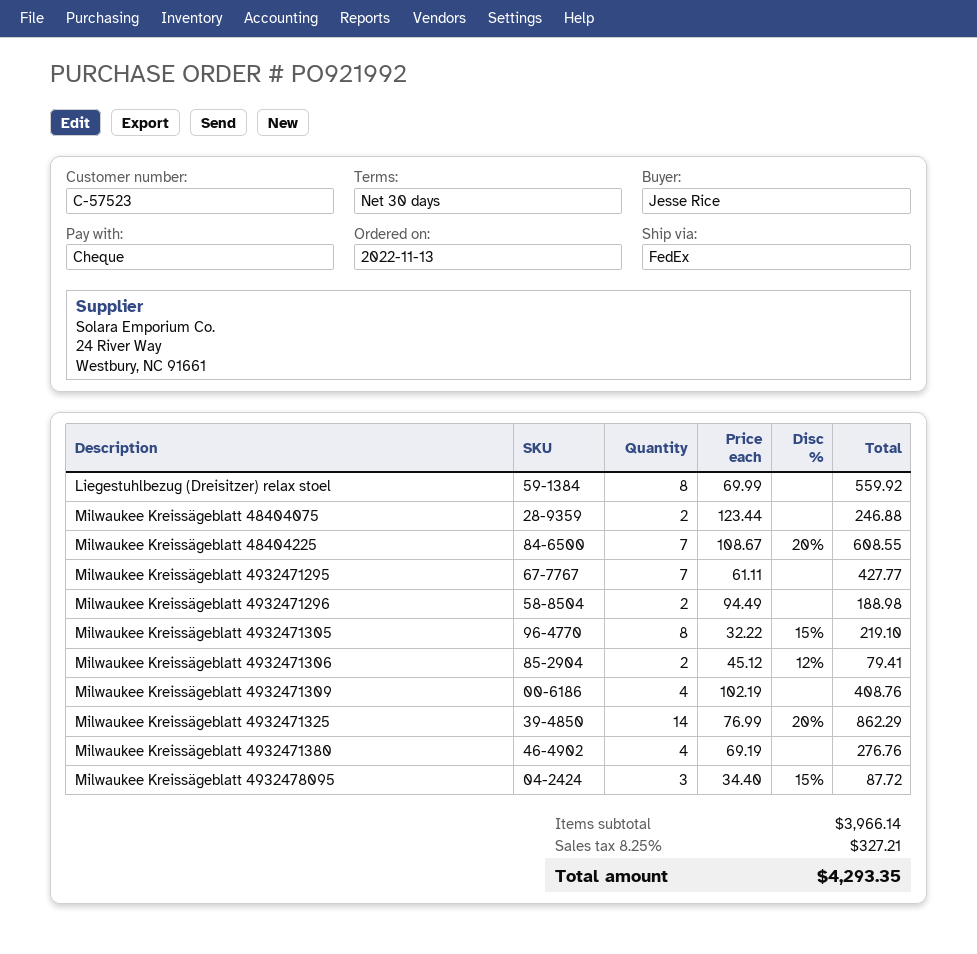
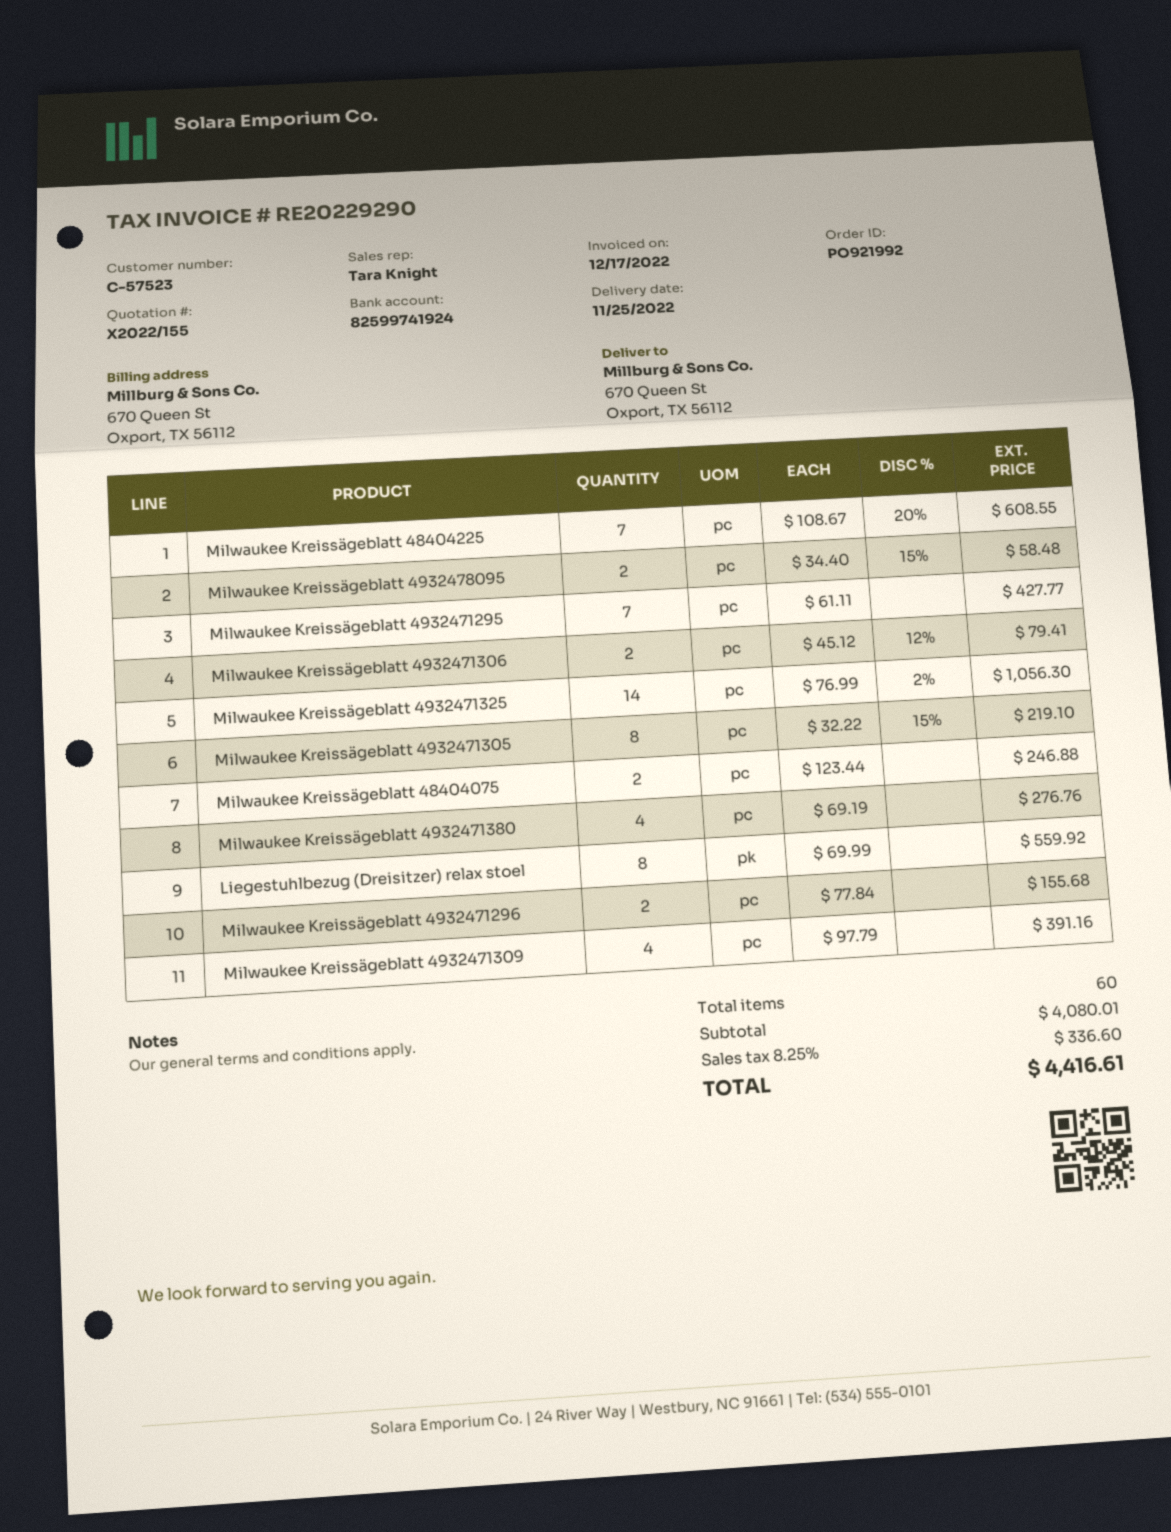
Milwaukee Kreissägeblatt 4932471296: 2 x 94.49 = 188.98 -> 2 x 77.84 = 155.68
Milwaukee Kreissägeblatt 4932471309: 4 x 102.19 = 408.76 -> 4 x 97.79 = 391.16
Milwaukee Kreissägeblatt 4932471325: 14 x 76.99 - 20% = 862.29 -> 14 x 76.99 - 2% = 1056.30
Milwaukee Kreissägeblatt 4932478095: 3 x 34.40 - 15% = 87.72 -> 2 x 34.40 - 15% = 58.48
subtotal: 3966.14 -> 4080.01
tax: 8.25% = 327.21 -> 8.25% = 336.60
total: 4293.35 -> 4416.61

